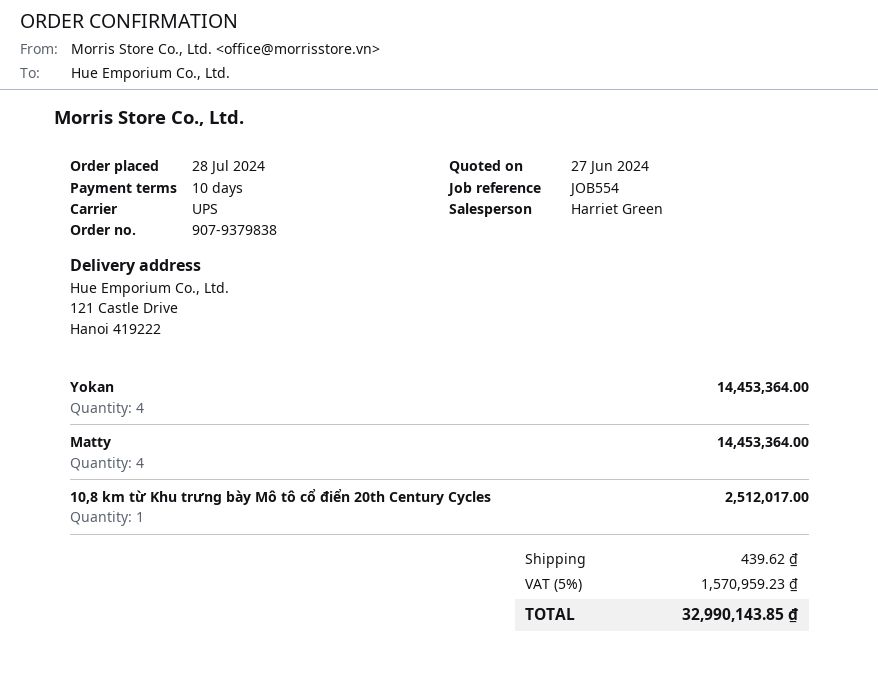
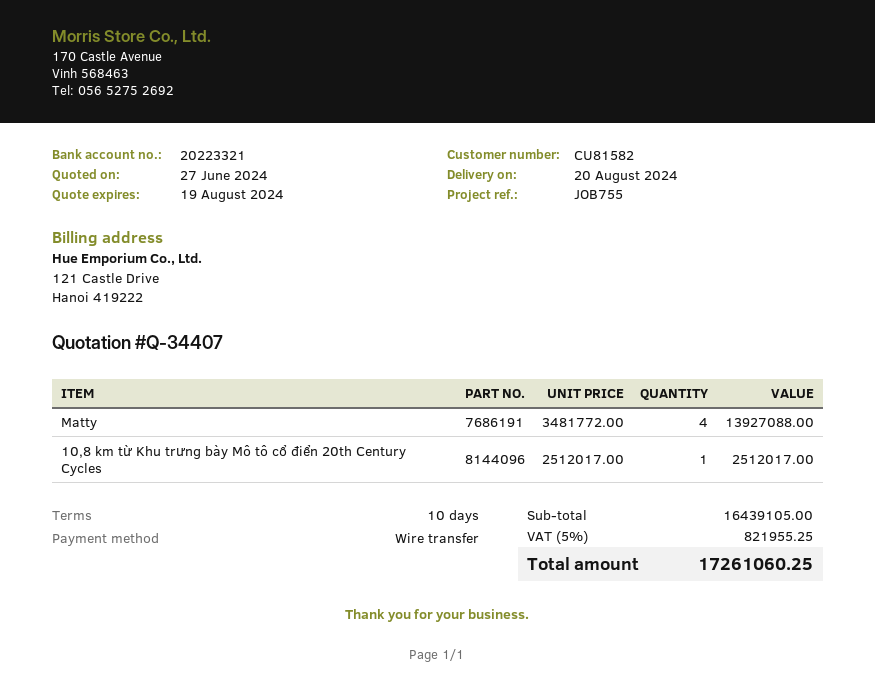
reference: JOB554 -> JOB755
Yokan: 4 for 14453364.00 -> none
Matty: 4 for 14453364.00 -> 4 for 13927088.00
shipping: 439.62 -> none
tax: 5% = 1570959.23 -> 5% = 821955.25
total: 32990143.85 -> 17261060.25

